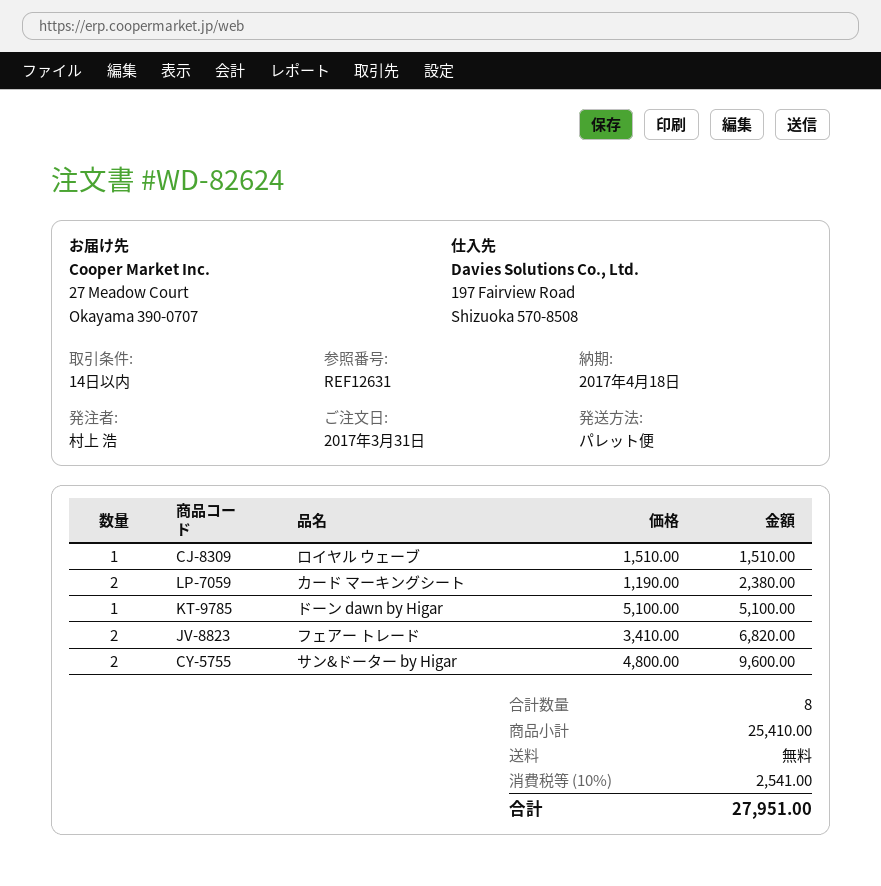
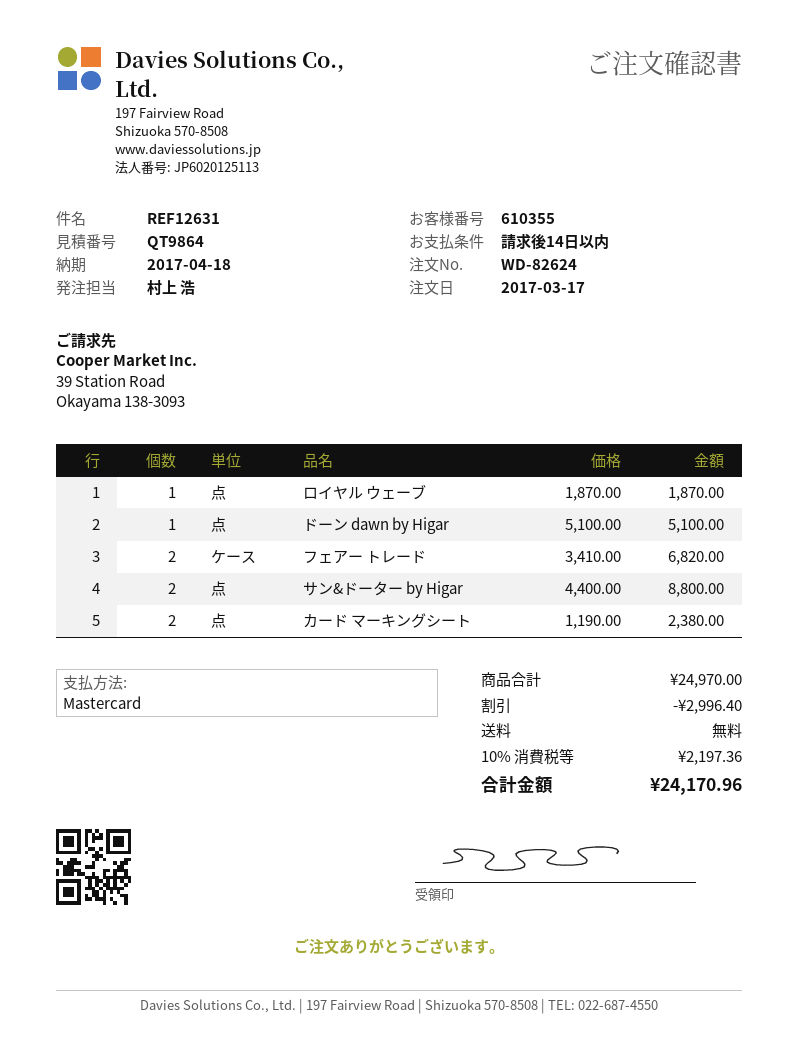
order date: 2017-03-31 -> 2017-03-17
ロイヤル ウェーブ: 1 x 1510.00 = 1510.00 -> 1 x 1870.00 = 1870.00
サン&ドーター by Higar: 2 x 4800.00 = 9600.00 -> 2 x 4400.00 = 8800.00
subtotal: 25410.00 -> 24970.00
discount: none -> 2996.40
tax: 10% = 2541.00 -> 10% = 2197.36
total: 27951.00 -> 24170.96

